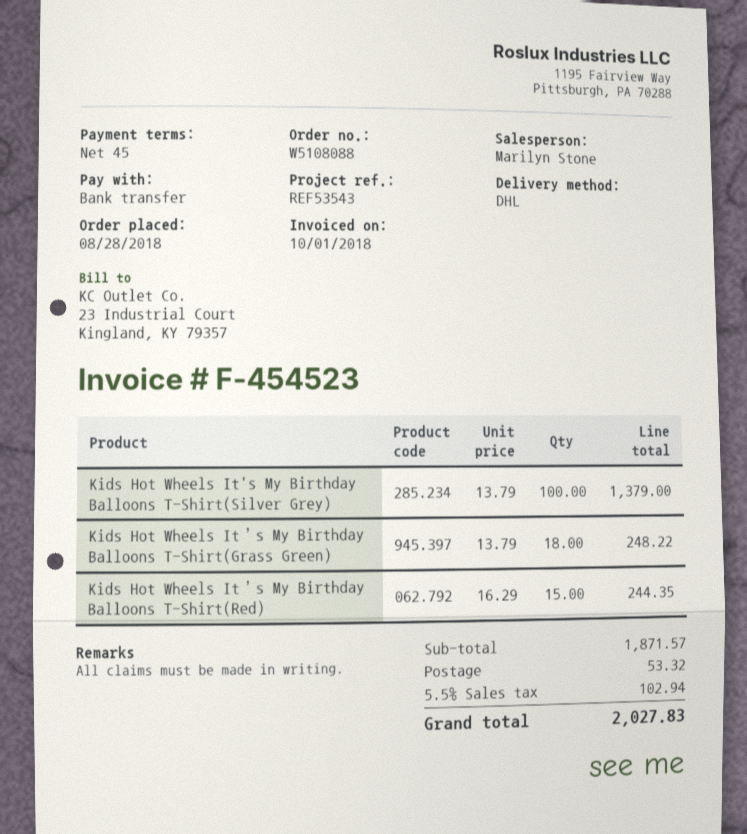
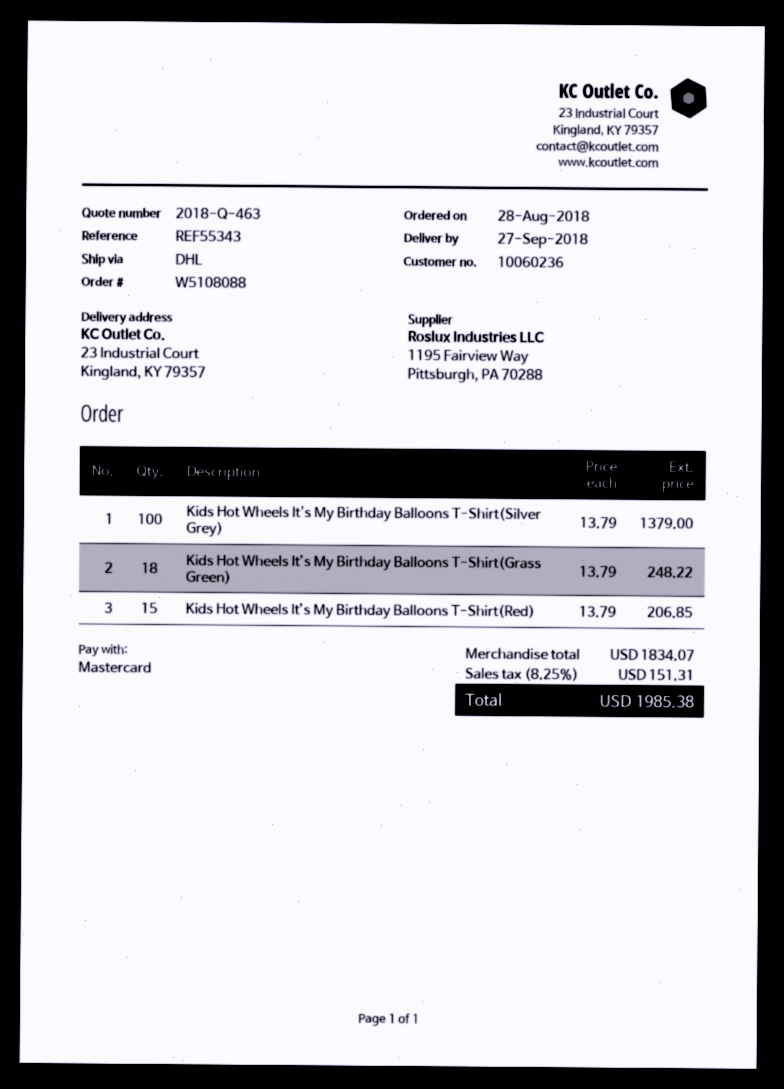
reference: REF53543 -> REF55343
payment method: bank transfer -> Mastercard
Kids Hot Wheels It’s My Birthday Balloons T-Shirt(Red): 15 x 16.29 = 244.35 -> 15 x 13.79 = 206.85
subtotal: 1871.57 -> 1834.07
shipping: 53.32 -> none
tax: 5.5% = 102.94 -> 8.25% = 151.31
total: 2027.83 -> 1985.38

